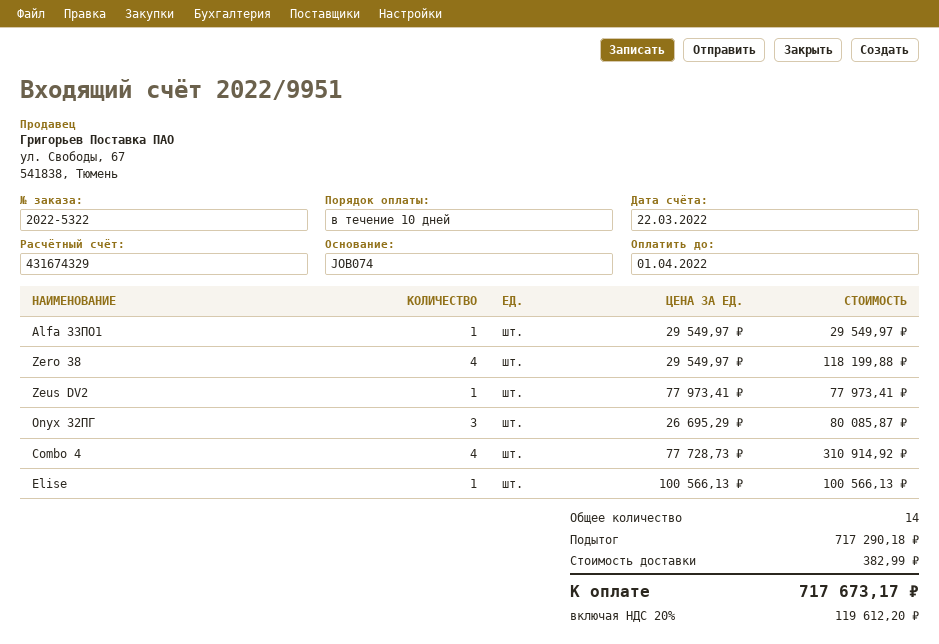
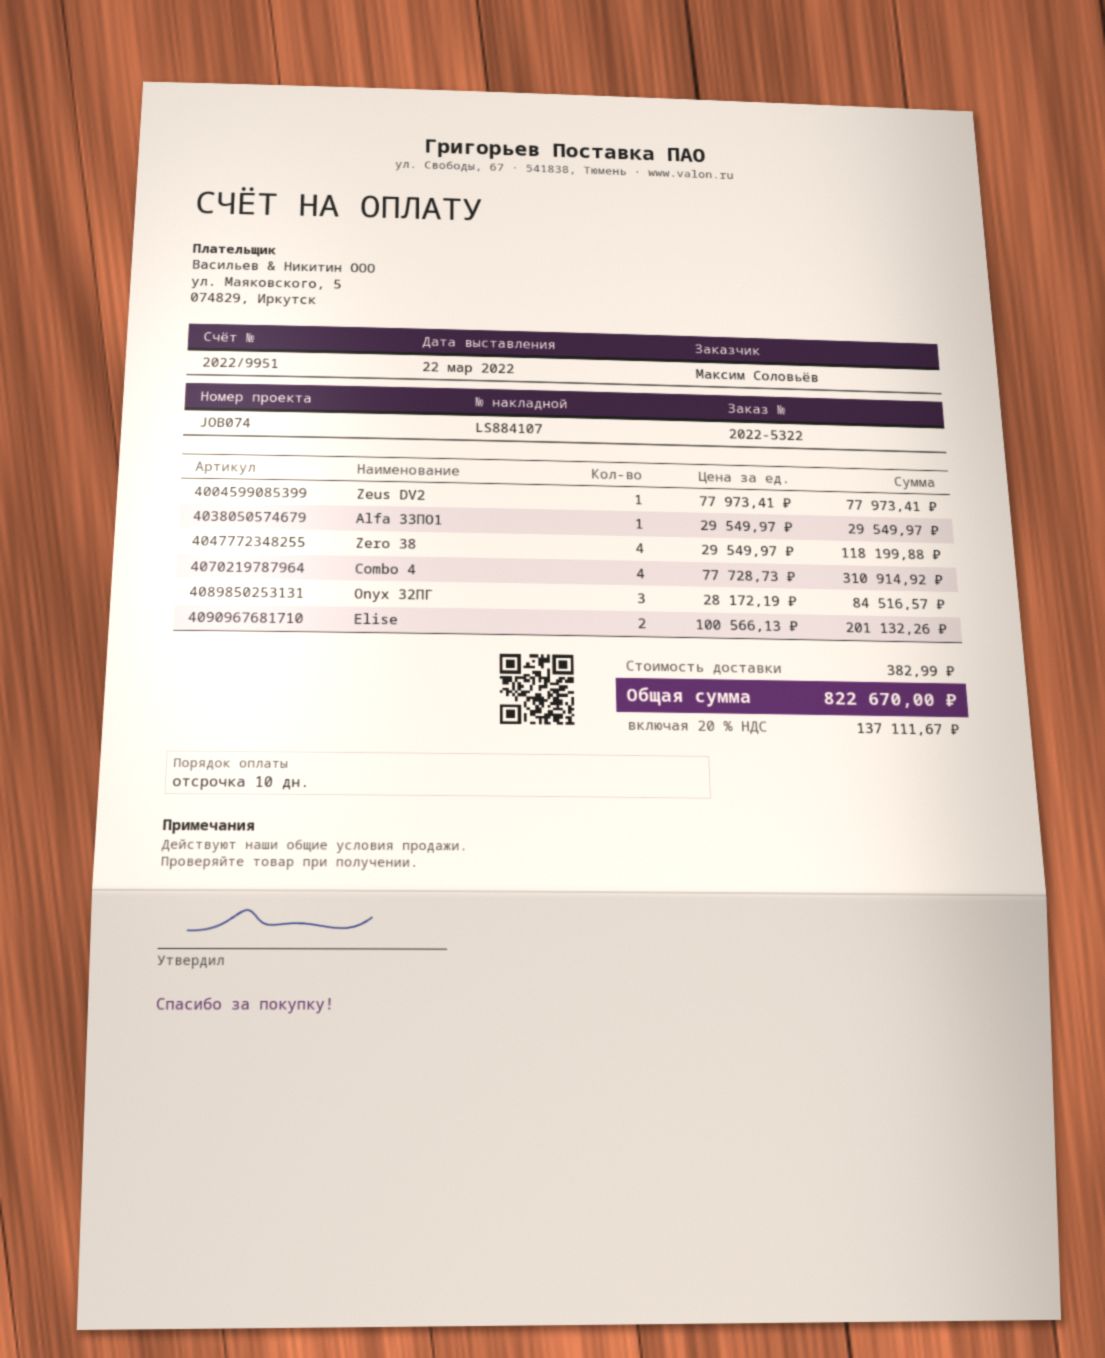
Onyx 32ПГ: 3 x 26695.29 = 80085.87 -> 3 x 28172.19 = 84516.57
Elise: 1 x 100566.13 = 100566.13 -> 2 x 100566.13 = 201132.26
tax: 20% = 119612.20 -> 20% = 137111.67
total: 717673.17 -> 822670.00

